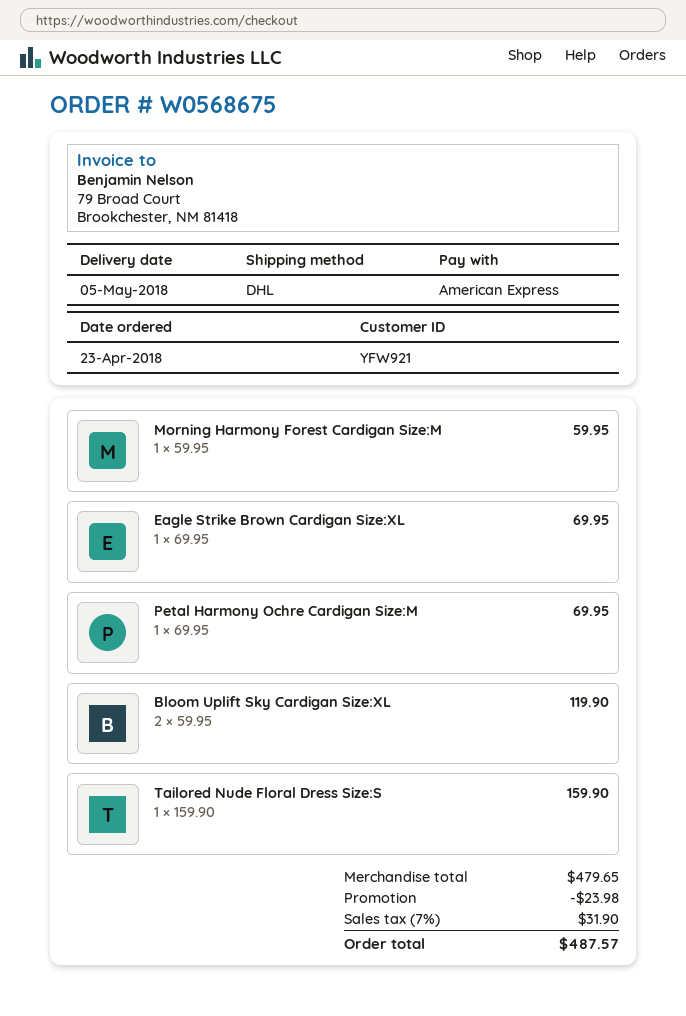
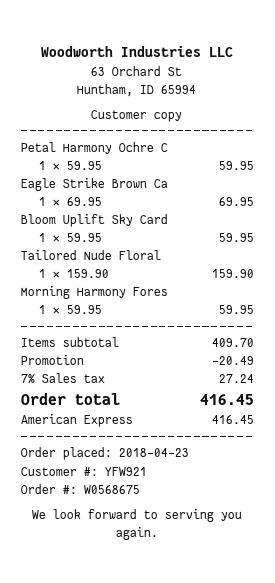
Petal Harmony Ochre Cardigan Size:M: 1 x 69.95 = 69.95 -> 1 x 59.95 = 59.95
Bloom Uplift Sky Cardigan Size:XL: 2 x 59.95 = 119.90 -> 1 x 59.95 = 59.95
subtotal: 479.65 -> 409.70
discount: 23.98 -> 20.49
tax: 7% = 31.90 -> 7% = 27.24
total: 487.57 -> 416.45

